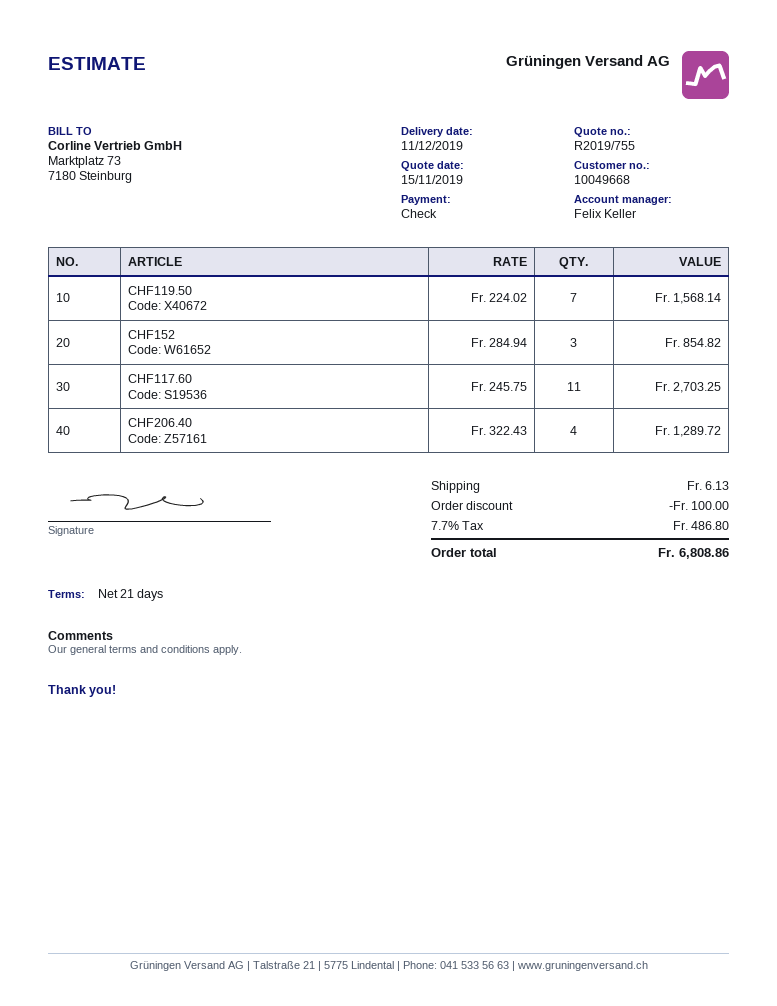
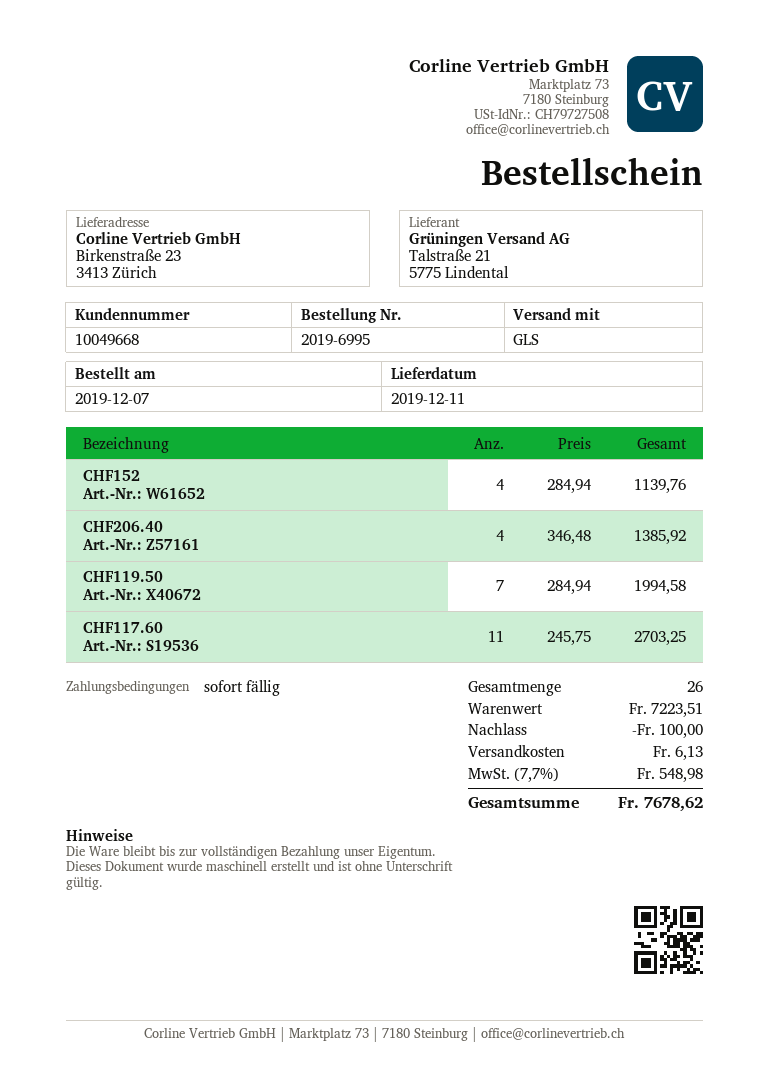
payment terms: 21 days -> on receipt
CHF119.50: 7 x 224.02 = 1568.14 -> 7 x 284.94 = 1994.58
CHF152: 3 x 284.94 = 854.82 -> 4 x 284.94 = 1139.76
CHF206.40: 4 x 322.43 = 1289.72 -> 4 x 346.48 = 1385.92
tax: 7.7% = 486.80 -> 7.7% = 548.98
total: 6808.86 -> 7678.62

